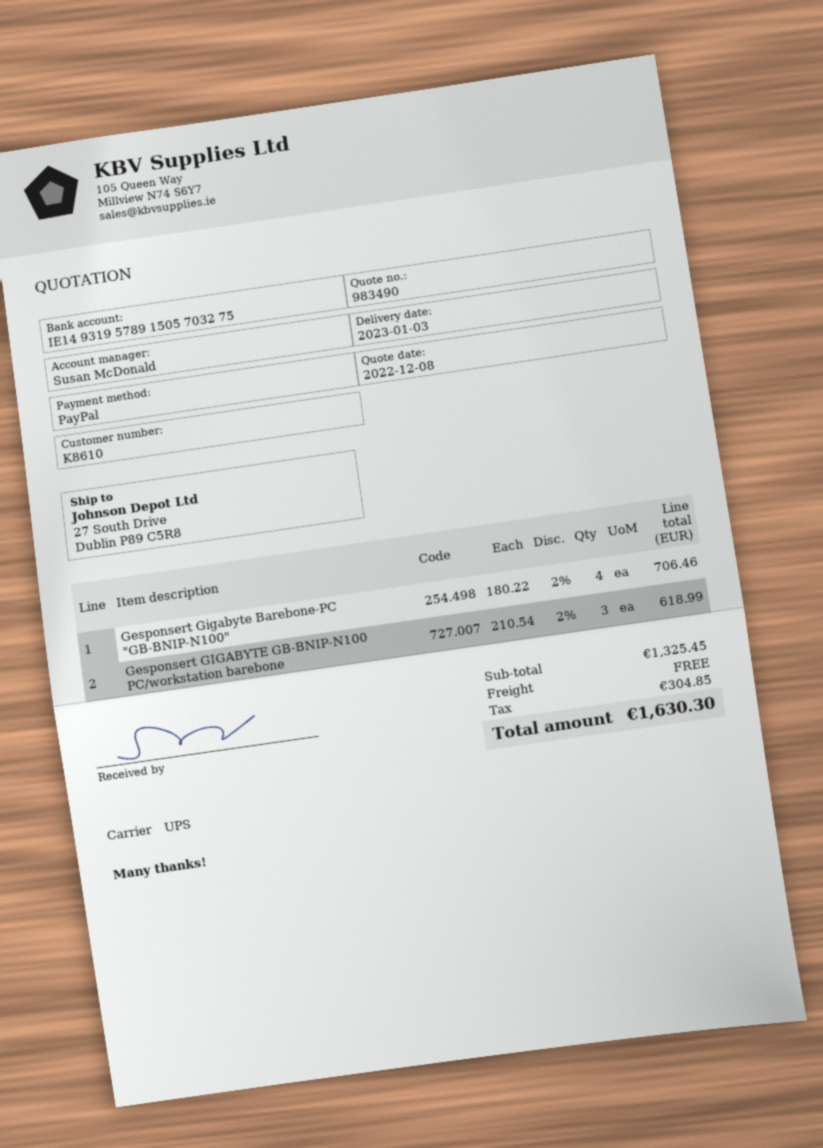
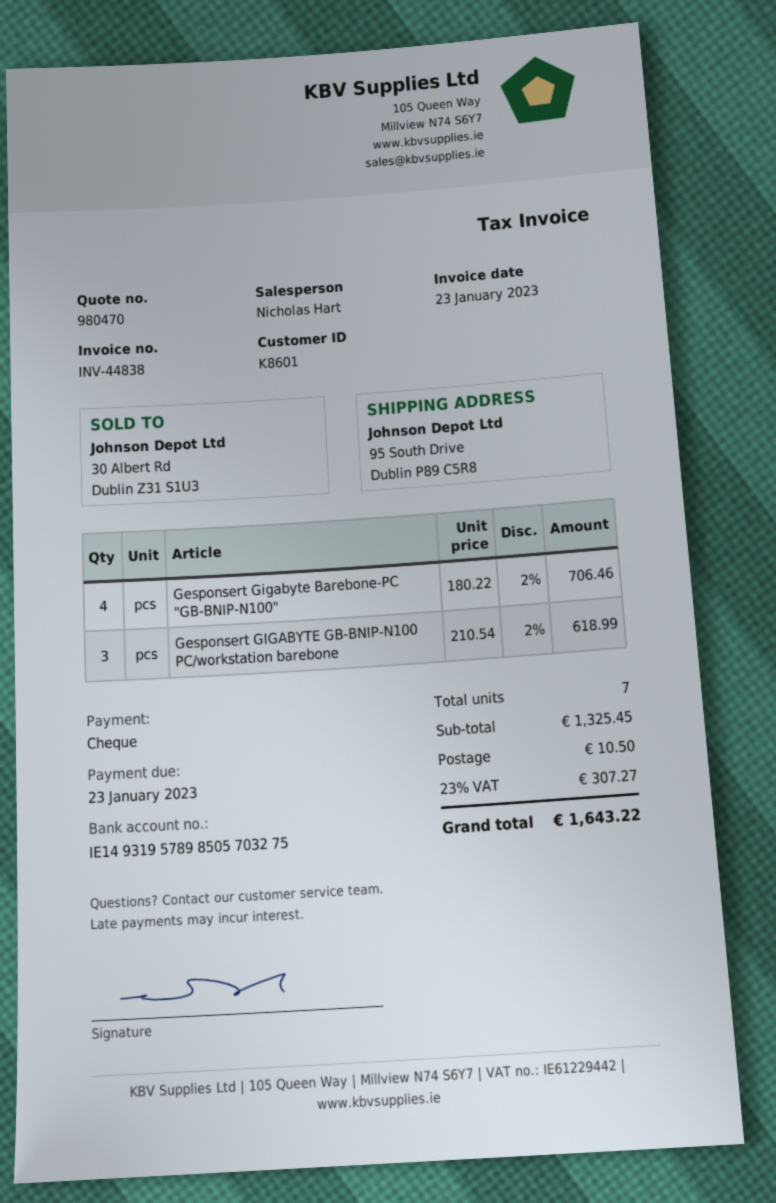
quote number: 983490 -> 980470
customer number: K8610 -> K8601
sales rep: Susan McDonald -> Nicholas Hart
payment method: PayPal -> cheque
bank account: IE14931957891505703275 -> IE14931957898505703275
ship to: 27 South Drive, Dublin P89 C5R8 -> 95 South Drive, Dublin P89 C5R8
shipping: 0.00 -> 10.50
tax: 304.85 -> 307.27
total: 1630.30 -> 1643.22

